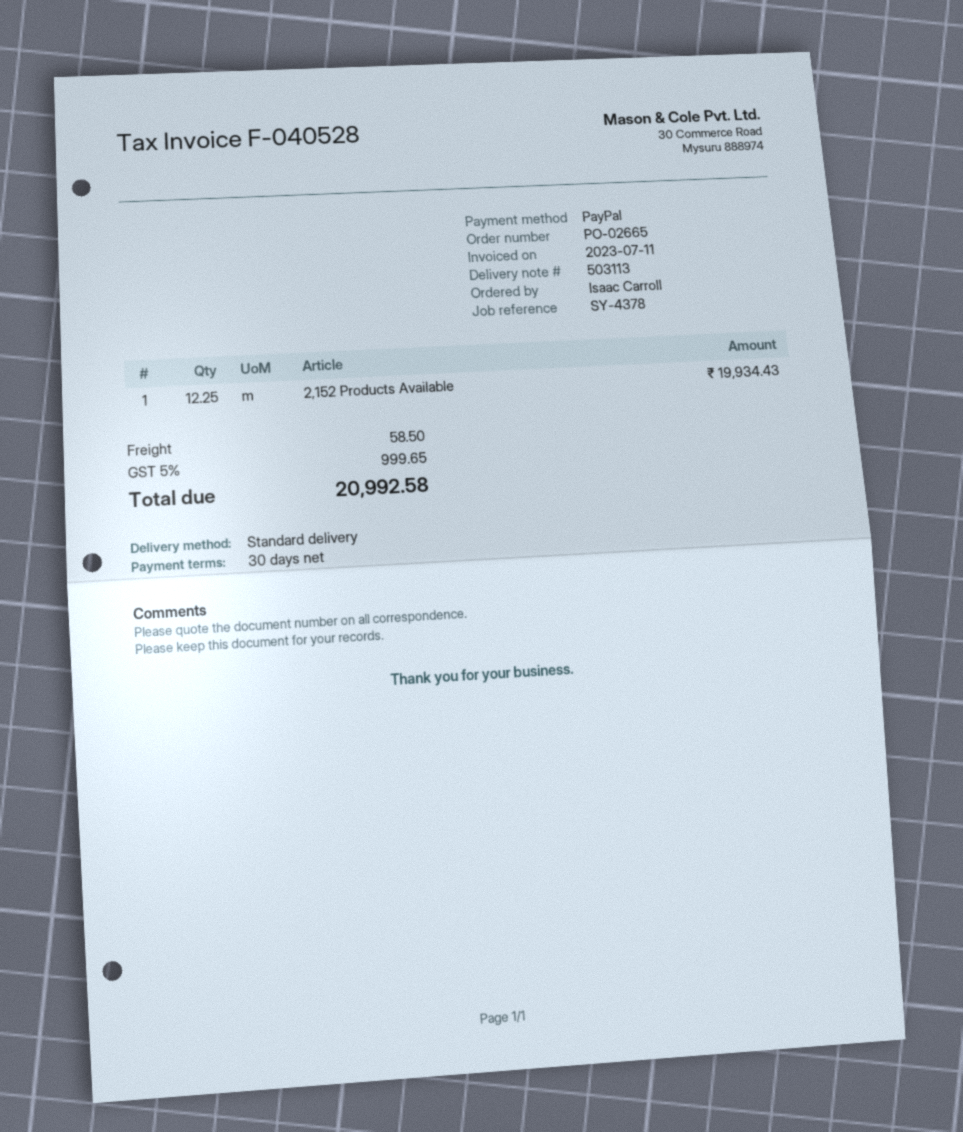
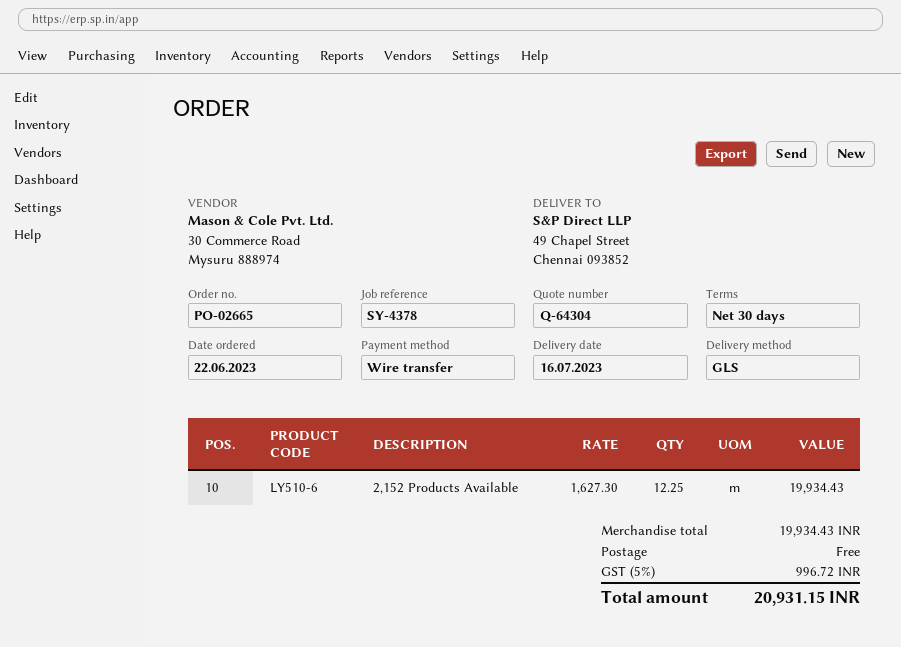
payment method: PayPal -> bank transfer
shipping method: standard -> GLS
shipping: 58.50 -> 0.00
tax: 5% = 999.65 -> 5% = 996.72
total: 20992.58 -> 20931.15

